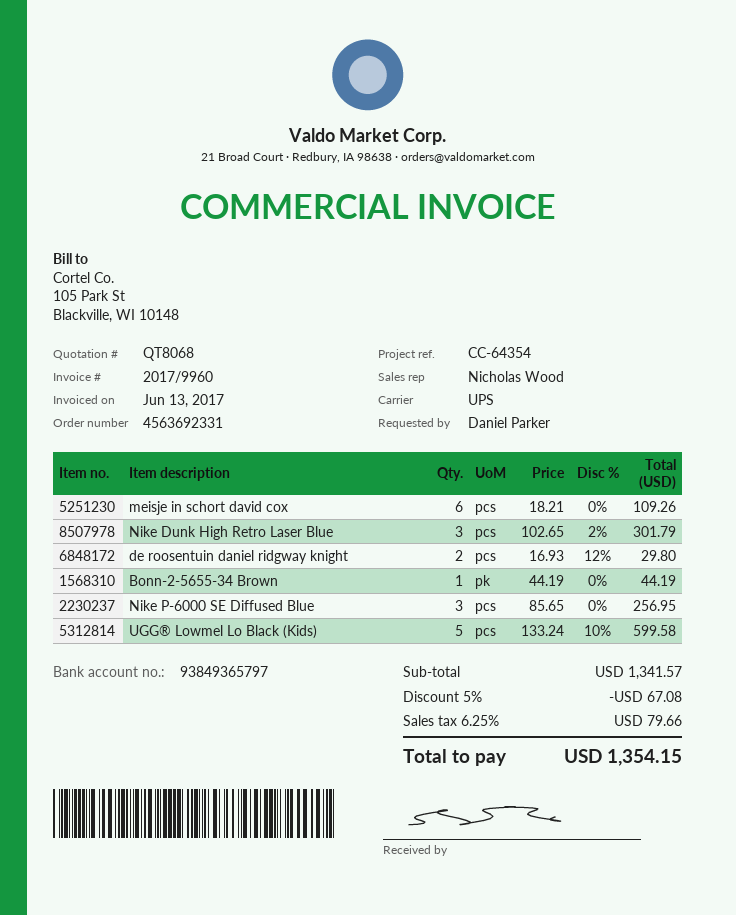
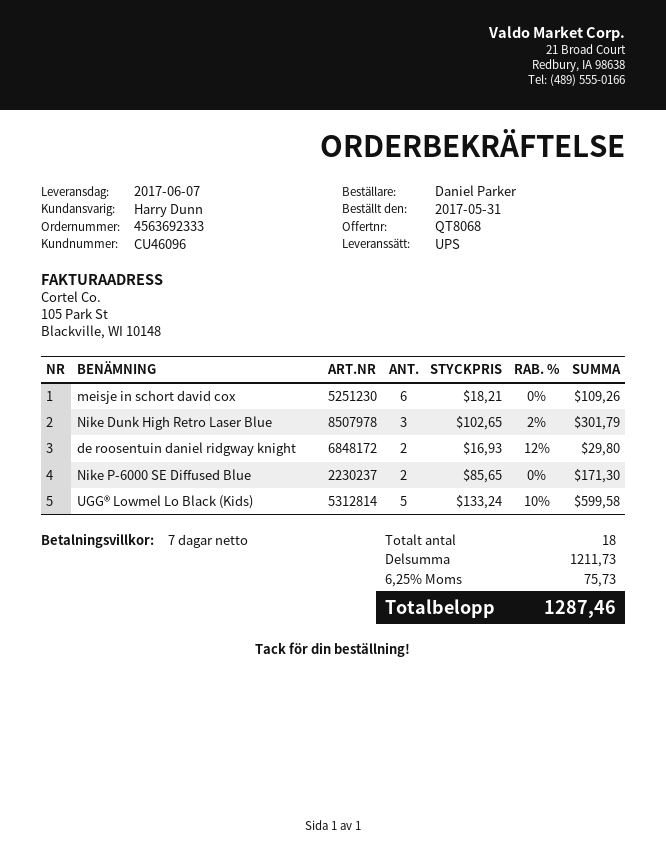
order number: 4563692331 -> 4563692333
sales rep: Nicholas Wood -> Harry Dunn
Bonn-2-5655-34 Brown: 1 x 44.19 = 44.19 -> none
Nike P-6000 SE Diffused Blue: 3 x 85.65 = 256.95 -> 2 x 85.65 = 171.30
subtotal: 1341.57 -> 1211.73
discount: 5% = 67.08 -> none
tax: 6.25% = 79.66 -> 6.25% = 75.73
total: 1354.15 -> 1287.46

